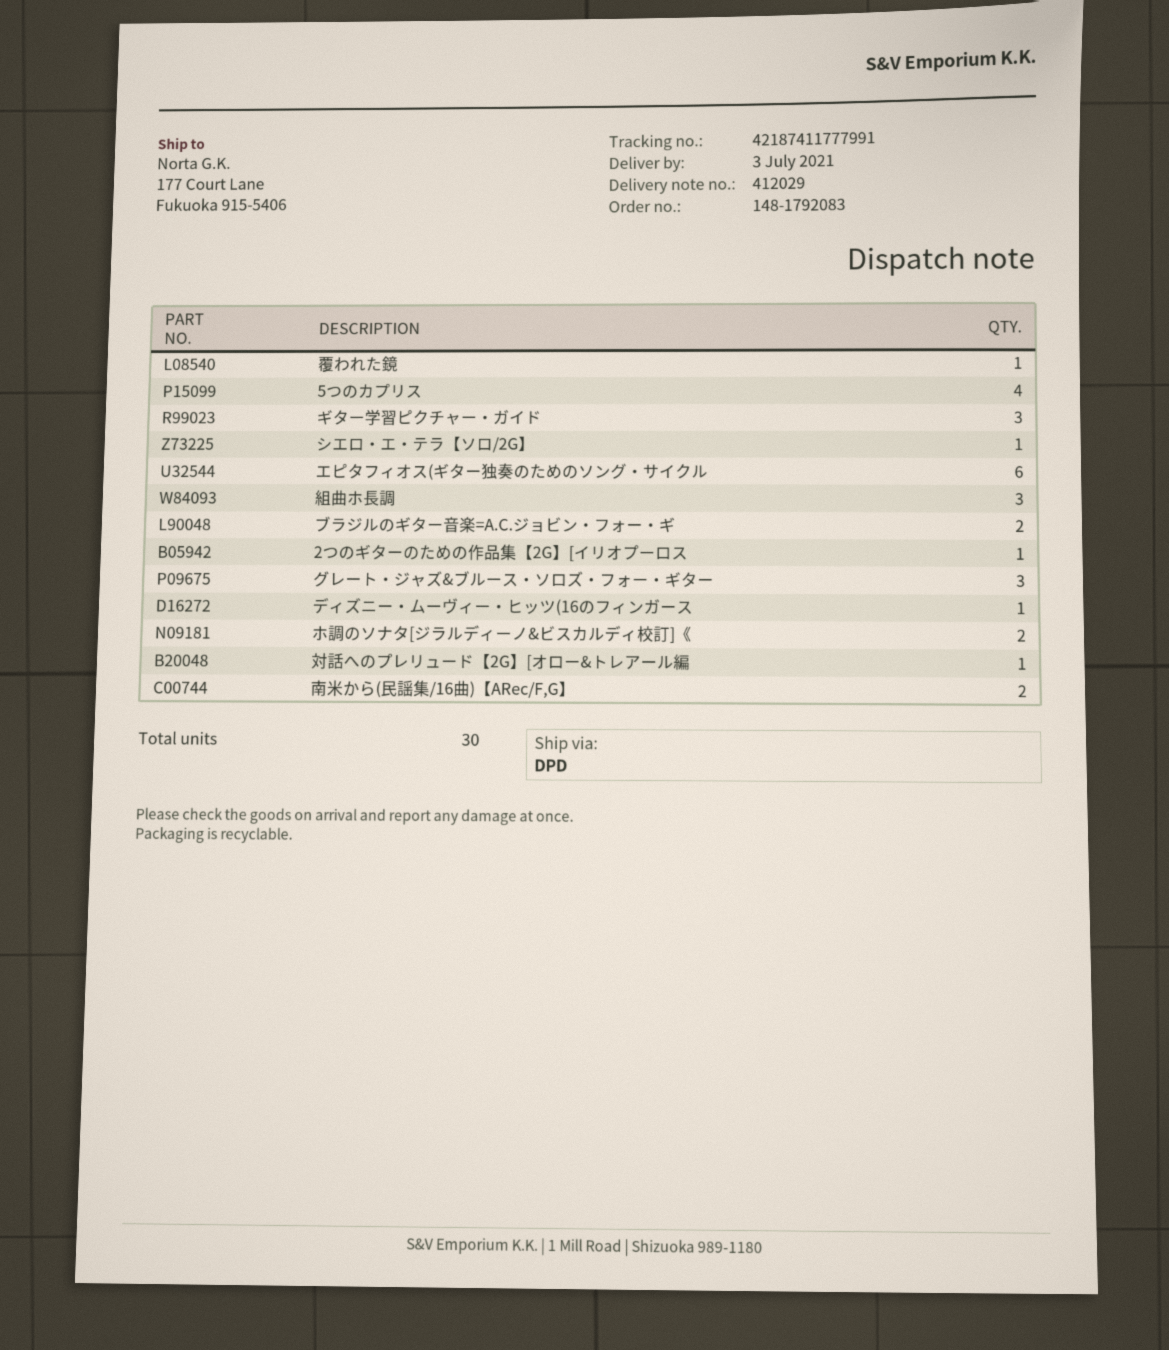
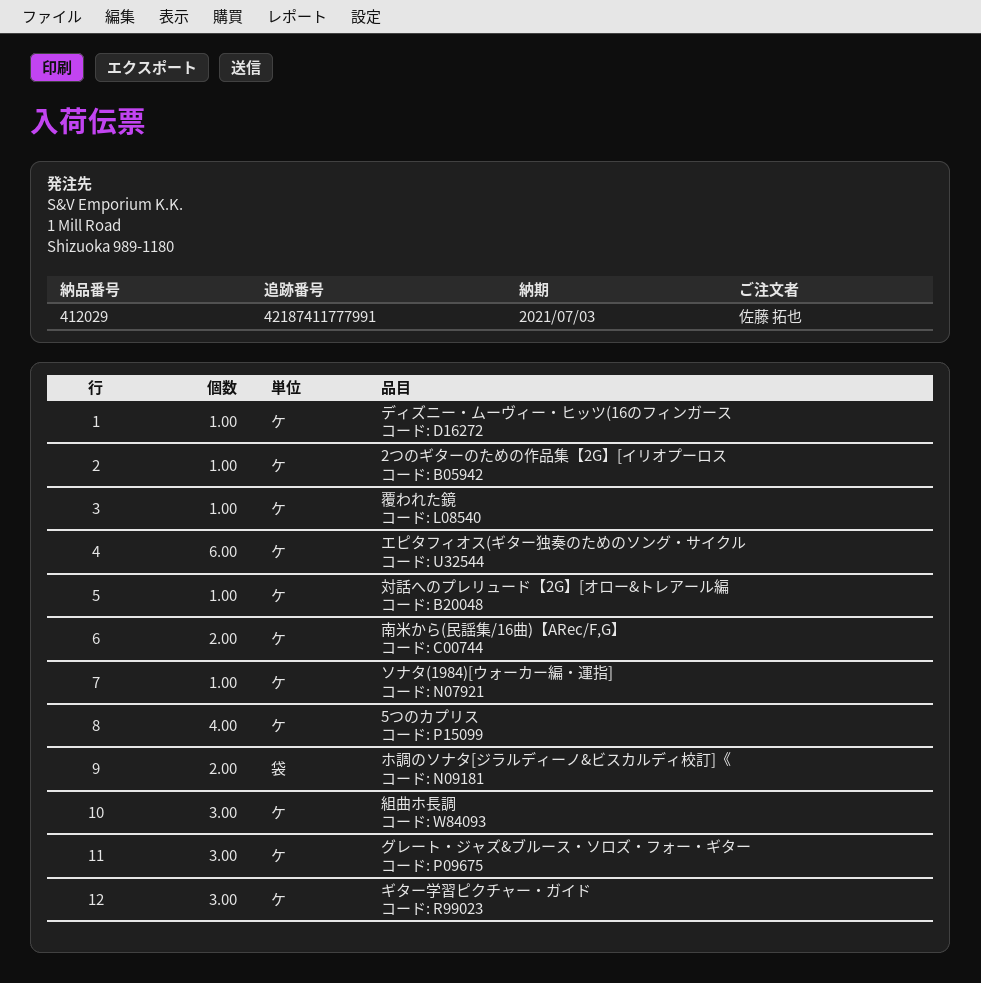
シエロ・エ・テラ【ソロ/2G】: 1 -> none
ブラジルのギター音楽=A.C.ジョビン・フォー・ギ: 2 -> none
ソナタ(1984)[ウォーカー編・運指]: none -> 1

